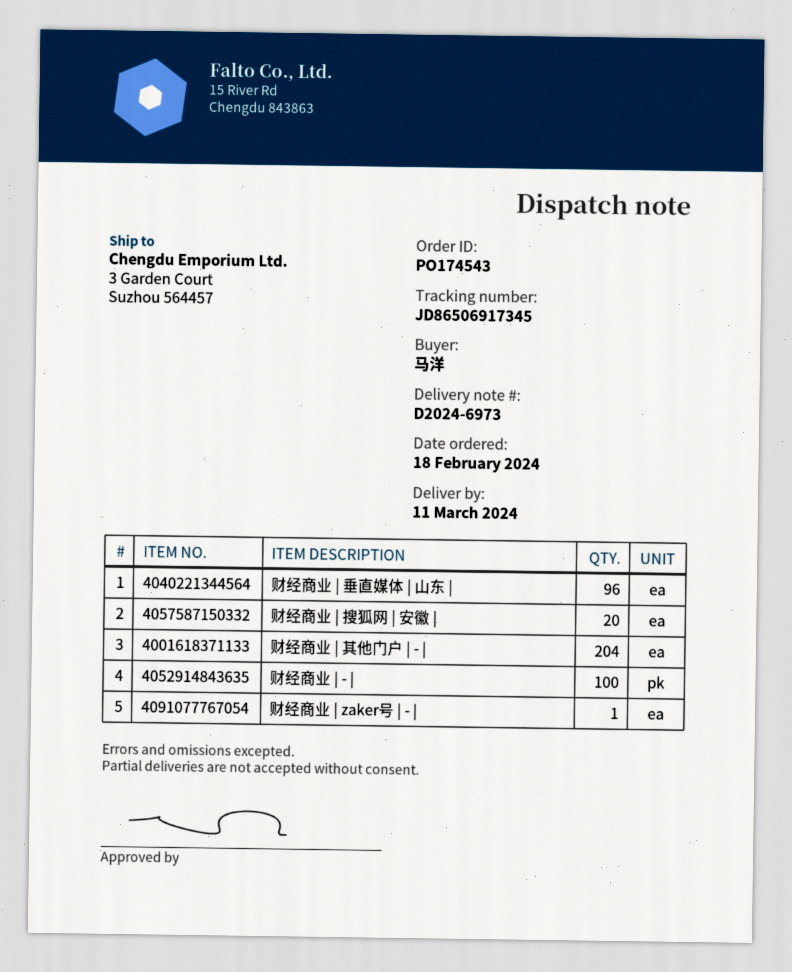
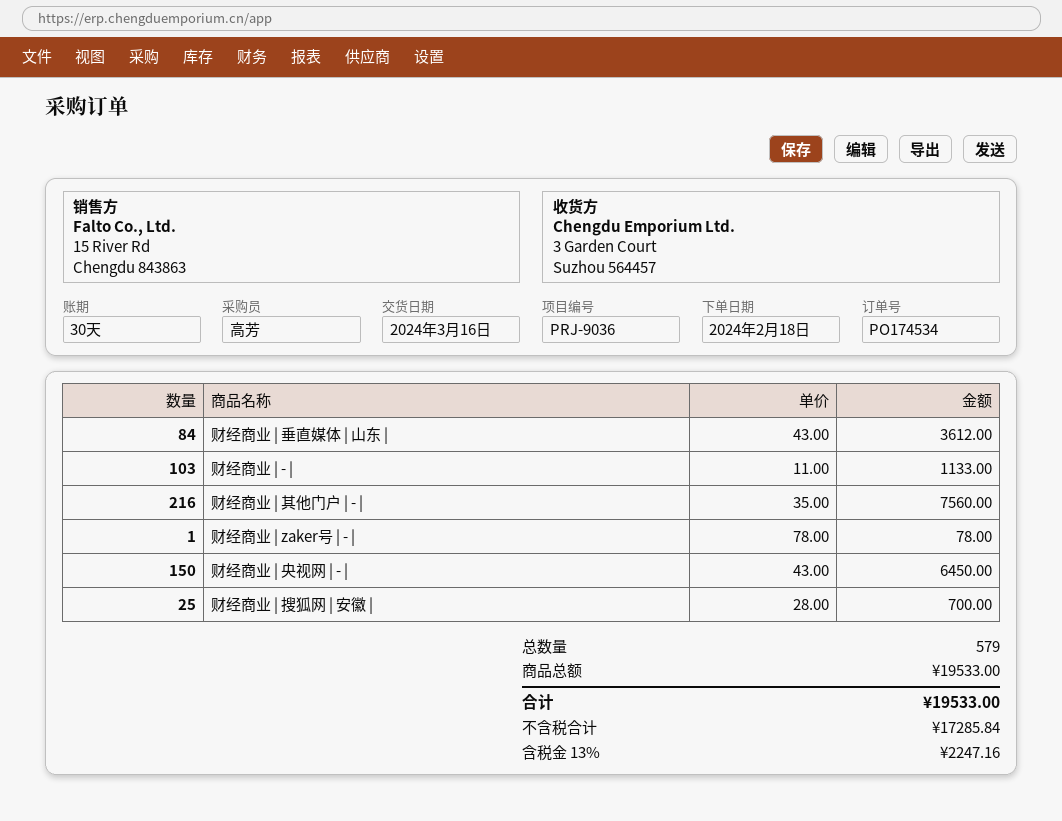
order number: PO174543 -> PO174534
delivery date: 2024-03-11 -> 2024-03-16
ordered by: 马洋 -> 高芳
财经商业 | 垂直媒体 | 山东 |: 96 -> 84
财经商业 | 搜狐网 | 安徽 |: 20 -> 25
财经商业 | 其他门户 | - |: 204 -> 216
财经商业 | - |: 100 -> 103
财经商业 | 央视网 | - |: none -> 150

